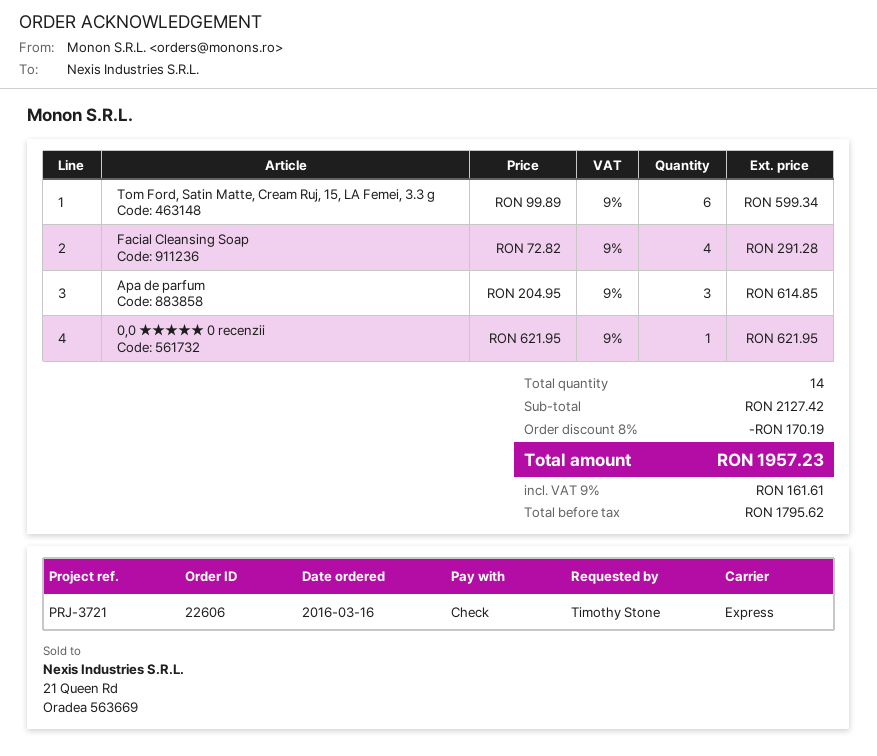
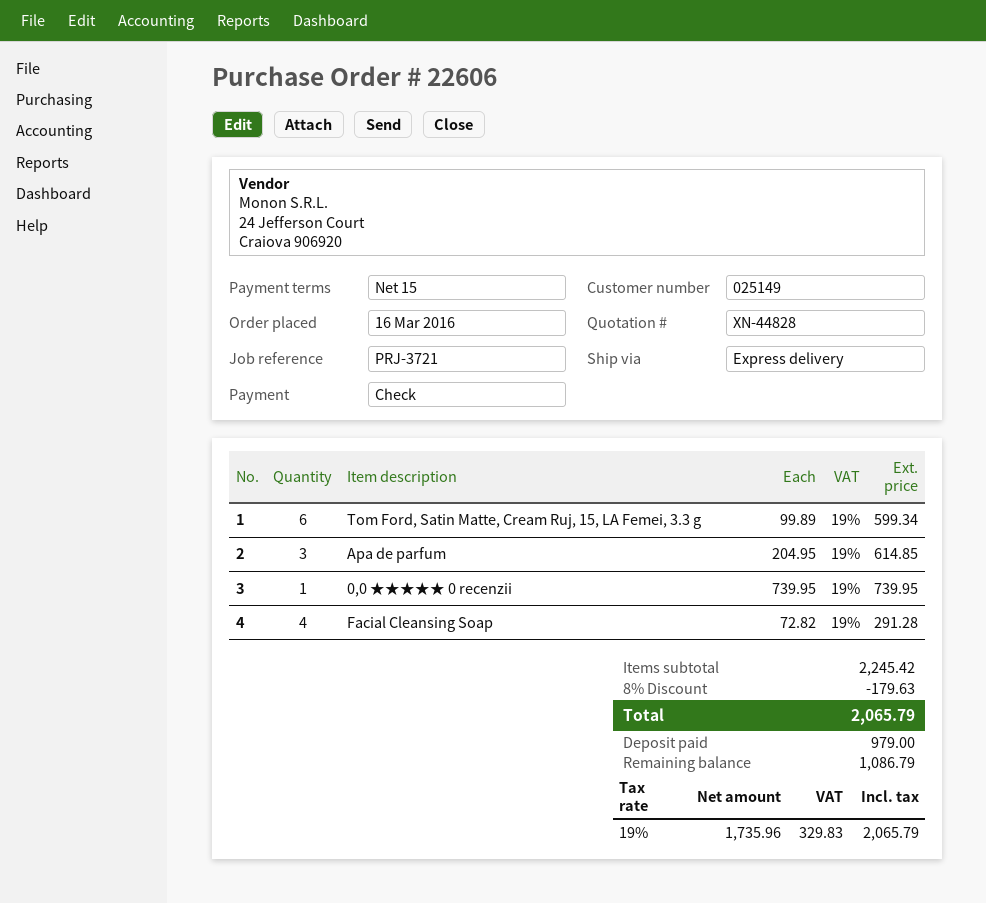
0,0 ★★★★★ 0 recenzii: 1 x 621.95 = 621.95 -> 1 x 739.95 = 739.95
subtotal: 2127.42 -> 2245.42
discount: 8% = 170.19 -> 8% = 179.63
net: 1795.62 -> 1735.96
tax: 9% = 161.61 -> 19% = 329.83
total: 1957.23 -> 2065.79

